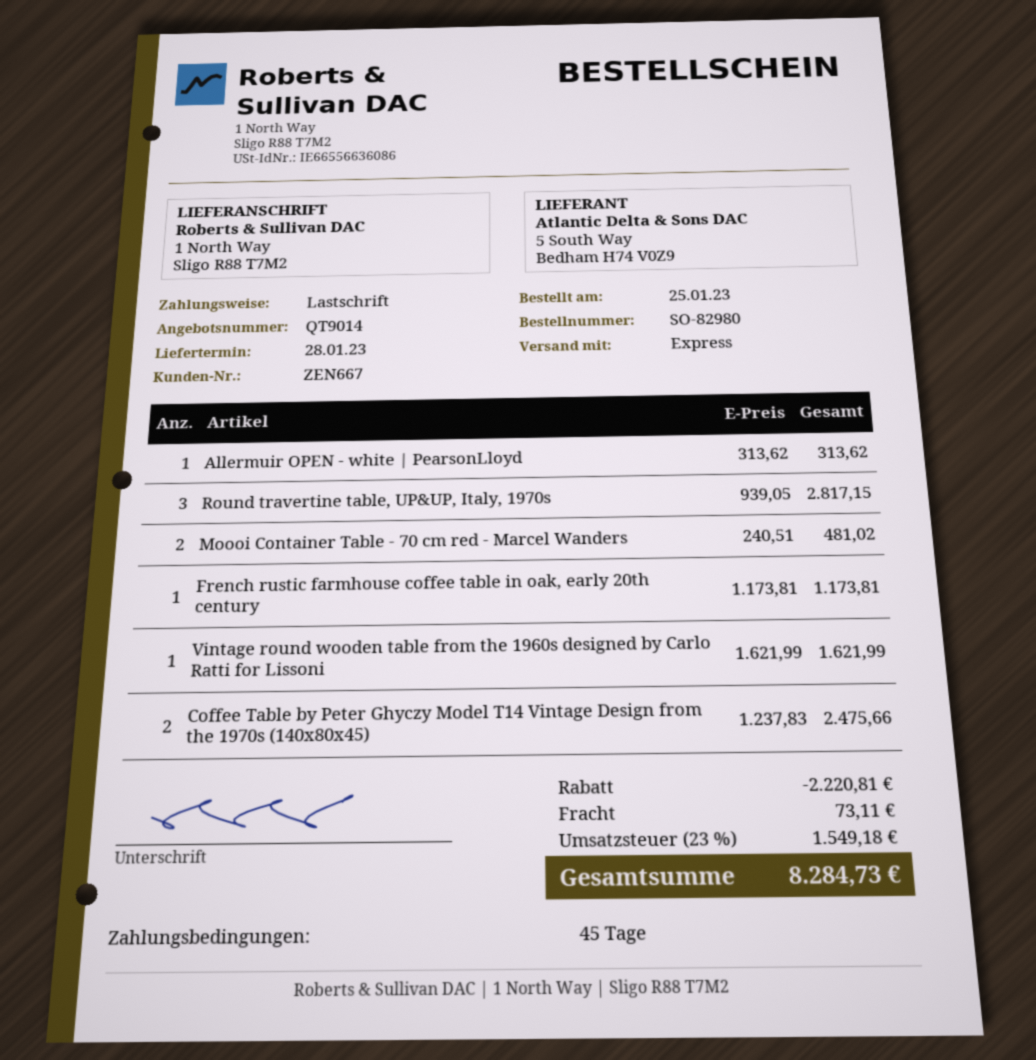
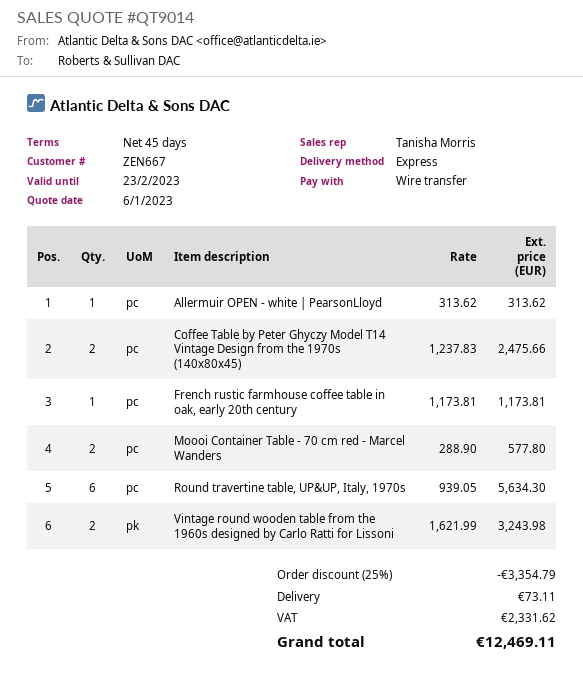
payment method: direct debit -> bank transfer
Round travertine table, UP&UP, Italy, 1970s: 3 x 939.05 = 2817.15 -> 6 x 939.05 = 5634.30
Moooi Container Table - 70 cm red - Marcel Wanders: 2 x 240.51 = 481.02 -> 2 x 288.90 = 577.80
Vintage round wooden table from the 1960s designed by Carlo Ratti for Lissoni: 1 x 1621.99 = 1621.99 -> 2 x 1621.99 = 3243.98
discount: 2220.81 -> 3354.79
tax: 1549.18 -> 2331.62
total: 8284.73 -> 12469.11

